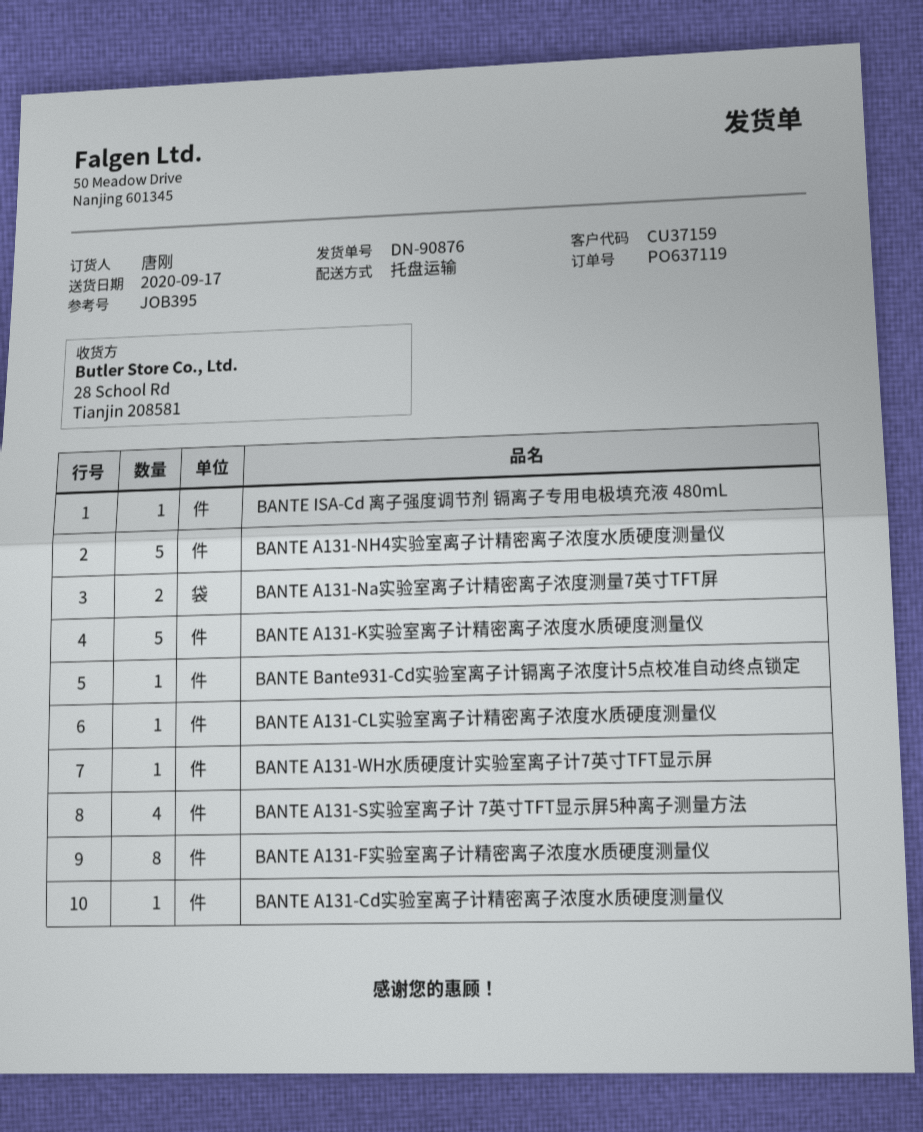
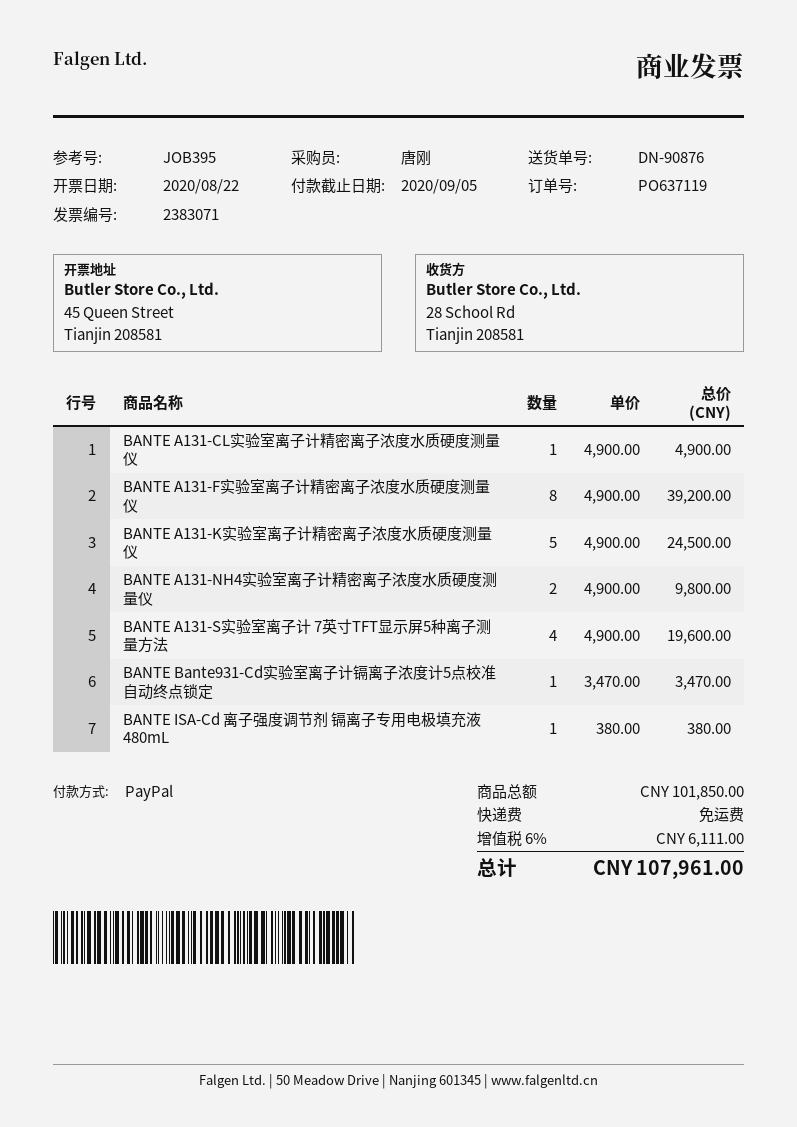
BANTE A131-NH4实验室离子计精密离子浓度水质硬度测量仪: 5 -> 2
BANTE A131-Na实验室离子计精密离子浓度测量7英寸TFT屏: 2 -> none
BANTE A131-WH水质硬度计实验室离子计7英寸TFT显示屏: 1 -> none
BANTE A131-Cd实验室离子计精密离子浓度水质硬度测量仪: 1 -> none

